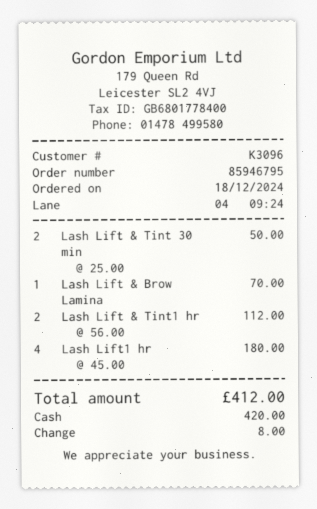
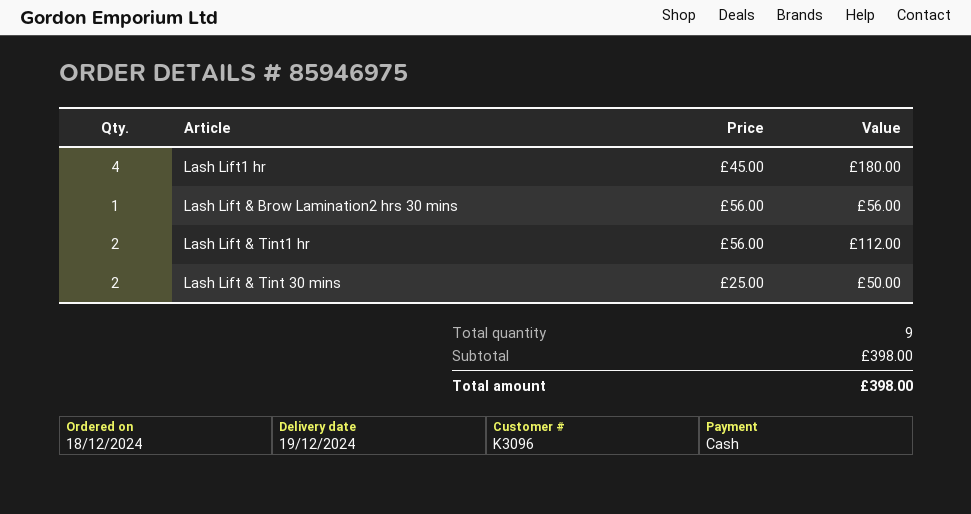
order number: 85946795 -> 85946975
Lash Lift & Brow Lamina: 1 x 70.00 = 70.00 -> 1 x 56.00 = 56.00
total: 412.00 -> 398.00

